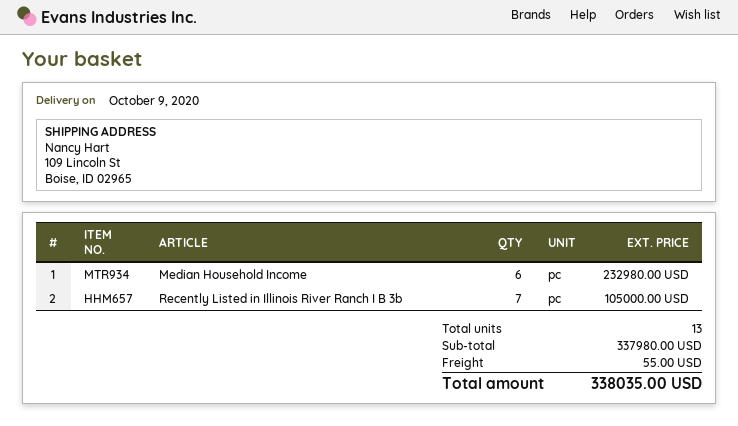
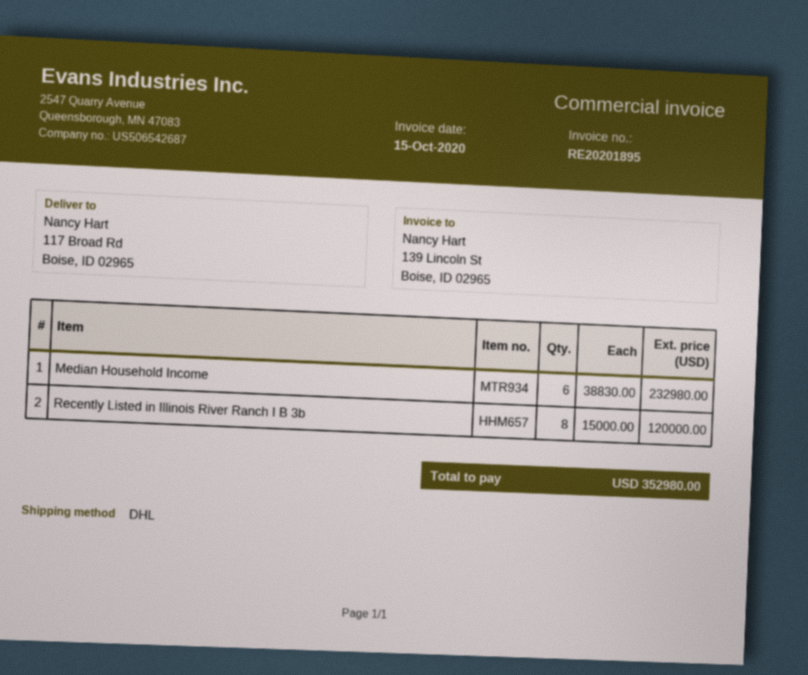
ship to: 109 Lincoln St, Boise, ID 02965 -> 117 Broad Rd, Boise, ID 02965
Recently Listed in Illinois River Ranch I B 3b: 7 for 105000.00 -> 8 for 120000.00
shipping: 55.00 -> none
total: 338035.00 -> 352980.00

